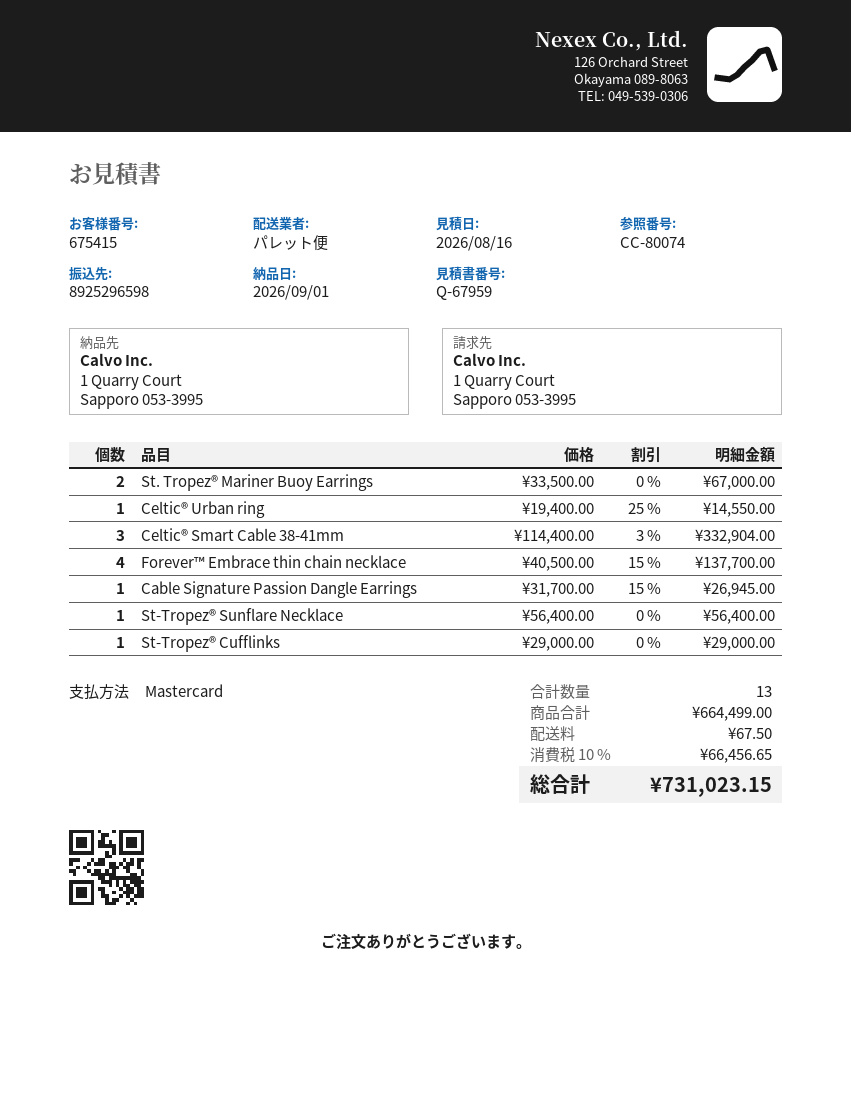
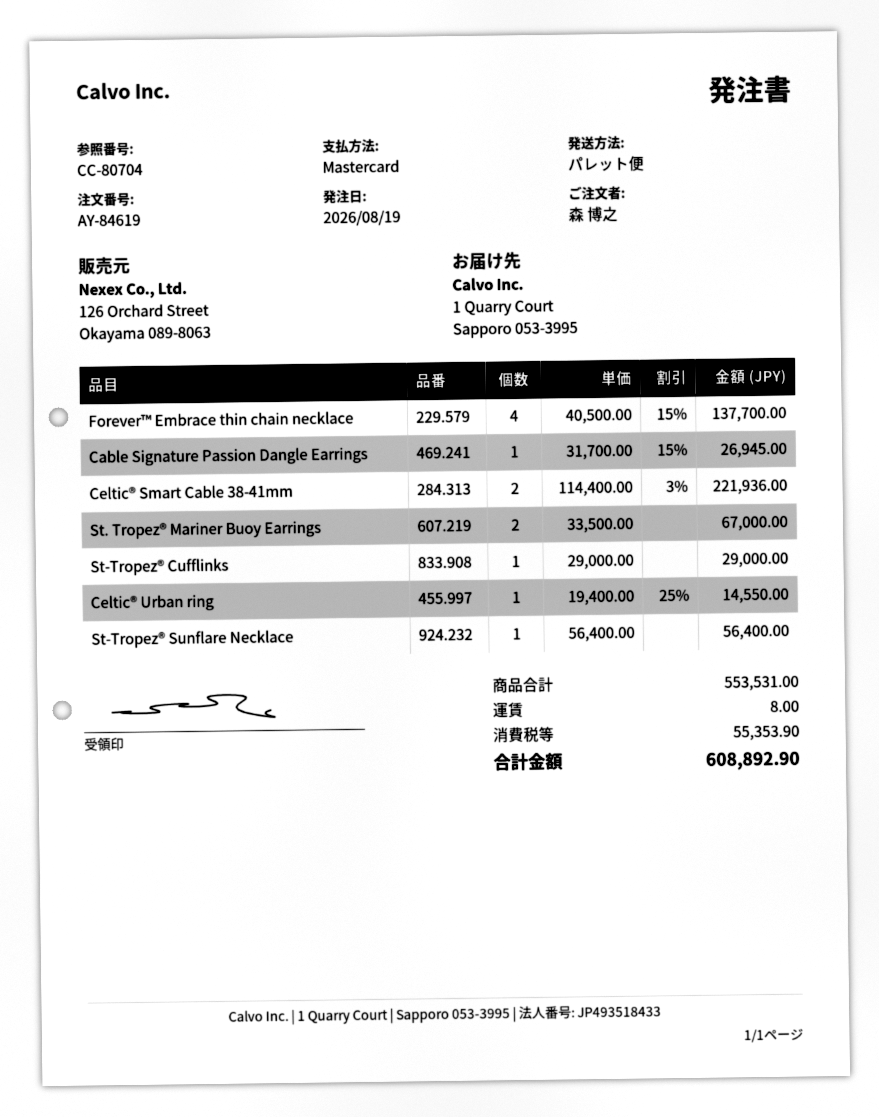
reference: CC-80074 -> CC-80704
Celtic® Smart Cable 38-41mm: 3 x 114400.00 - 3% = 332904.00 -> 2 x 114400.00 - 3% = 221936.00
subtotal: 664499.00 -> 553531.00
shipping: 67.50 -> 8.00
tax: 66456.65 -> 55353.90
total: 731023.15 -> 608892.90

